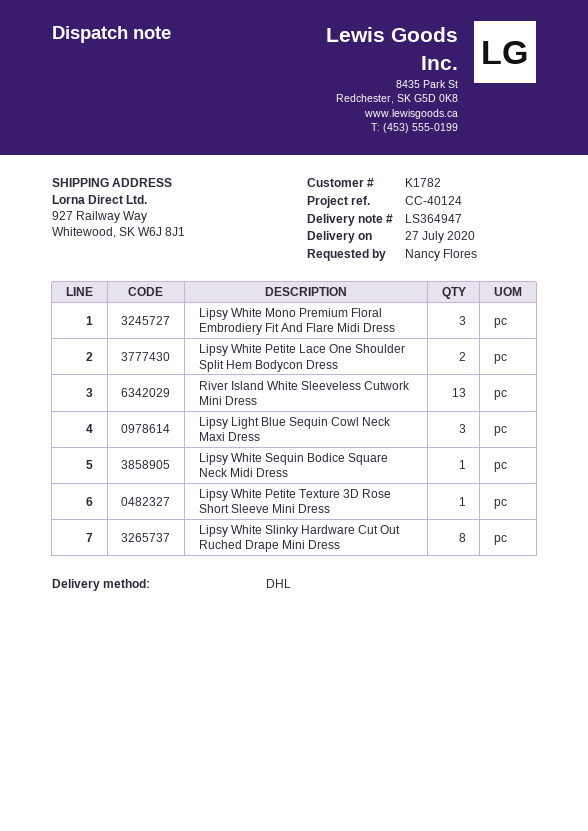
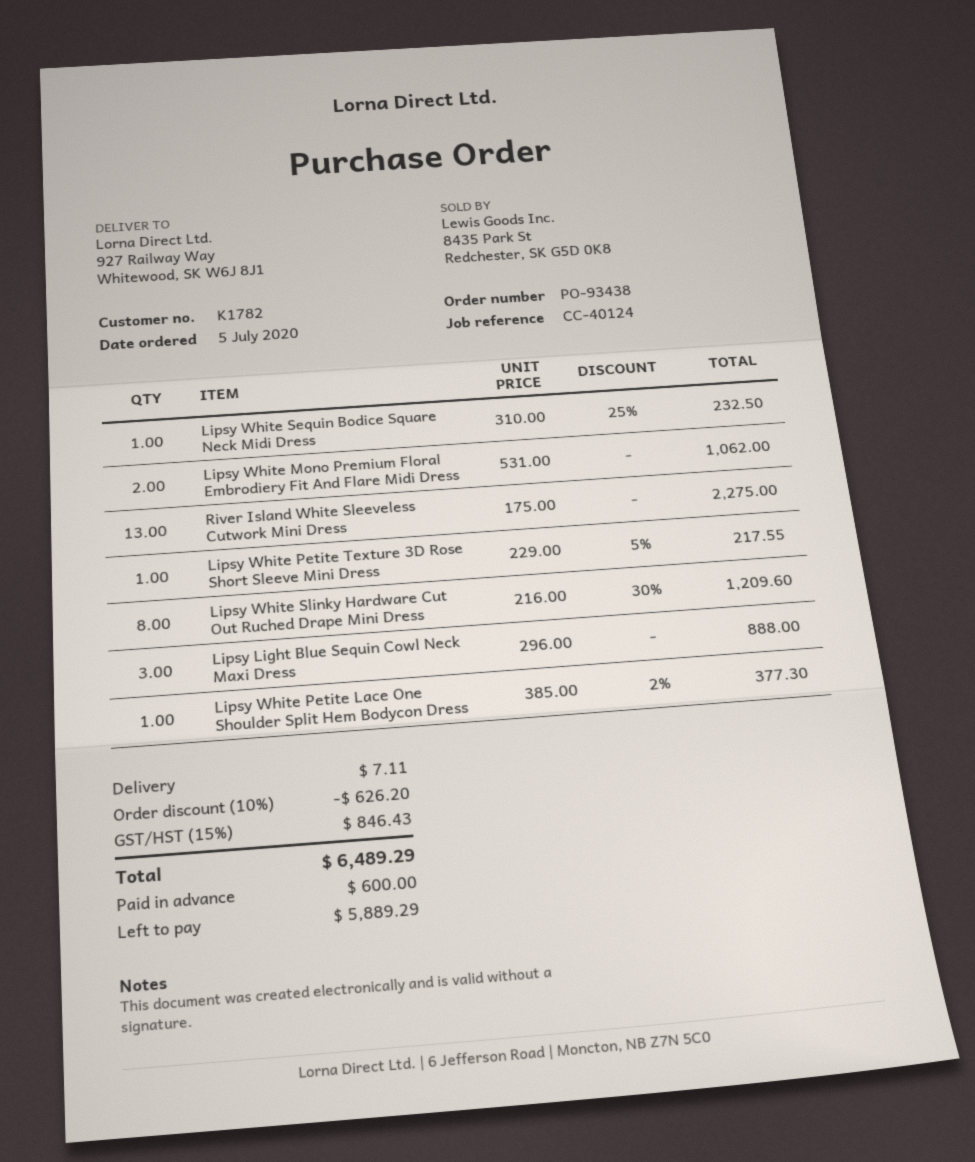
Lipsy White Mono Premium Floral Embrodiery Fit And Flare Midi Dress: 3 -> 2
Lipsy White Petite Lace One Shoulder Split Hem Bodycon Dress: 2 -> 1

